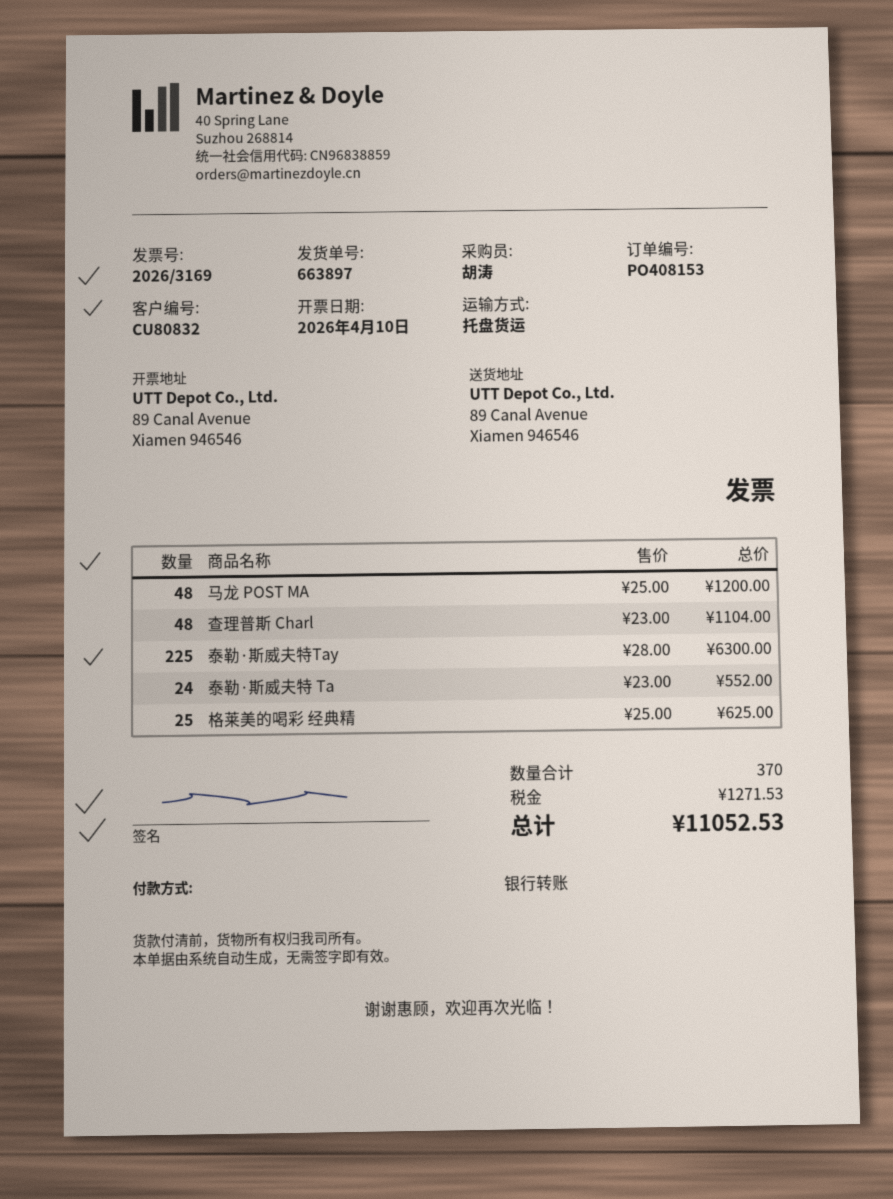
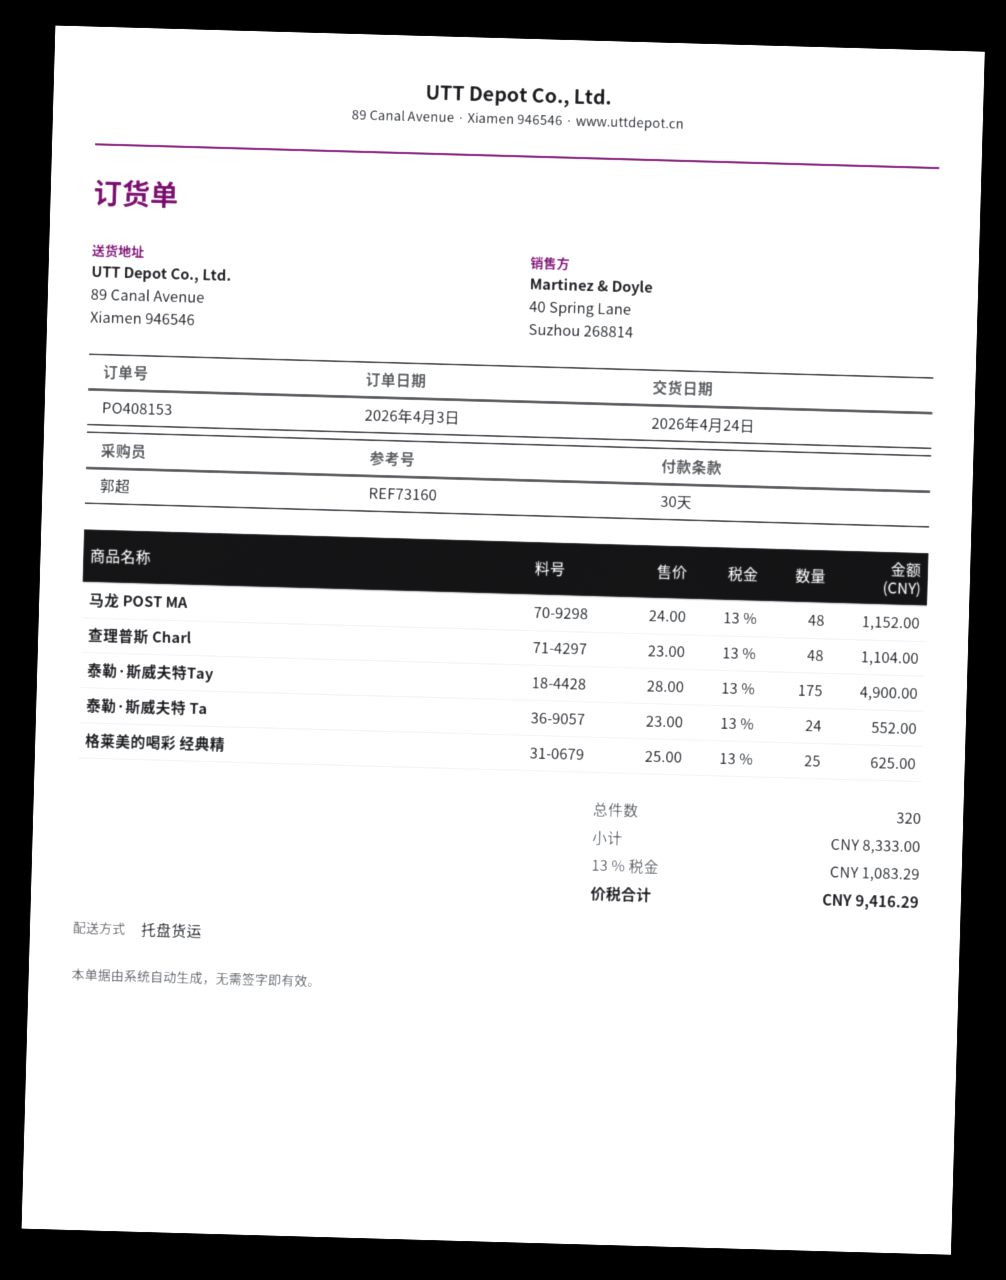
ordered by: 胡涛 -> 郭超
马龙 POST MA: 48 x 25.00 = 1200.00 -> 48 x 24.00 = 1152.00
泰勒·斯威夫特Tay: 225 x 28.00 = 6300.00 -> 175 x 28.00 = 4900.00
total quantity: 370 -> 320
tax: 1271.53 -> 1083.29
total: 11052.53 -> 9416.29

